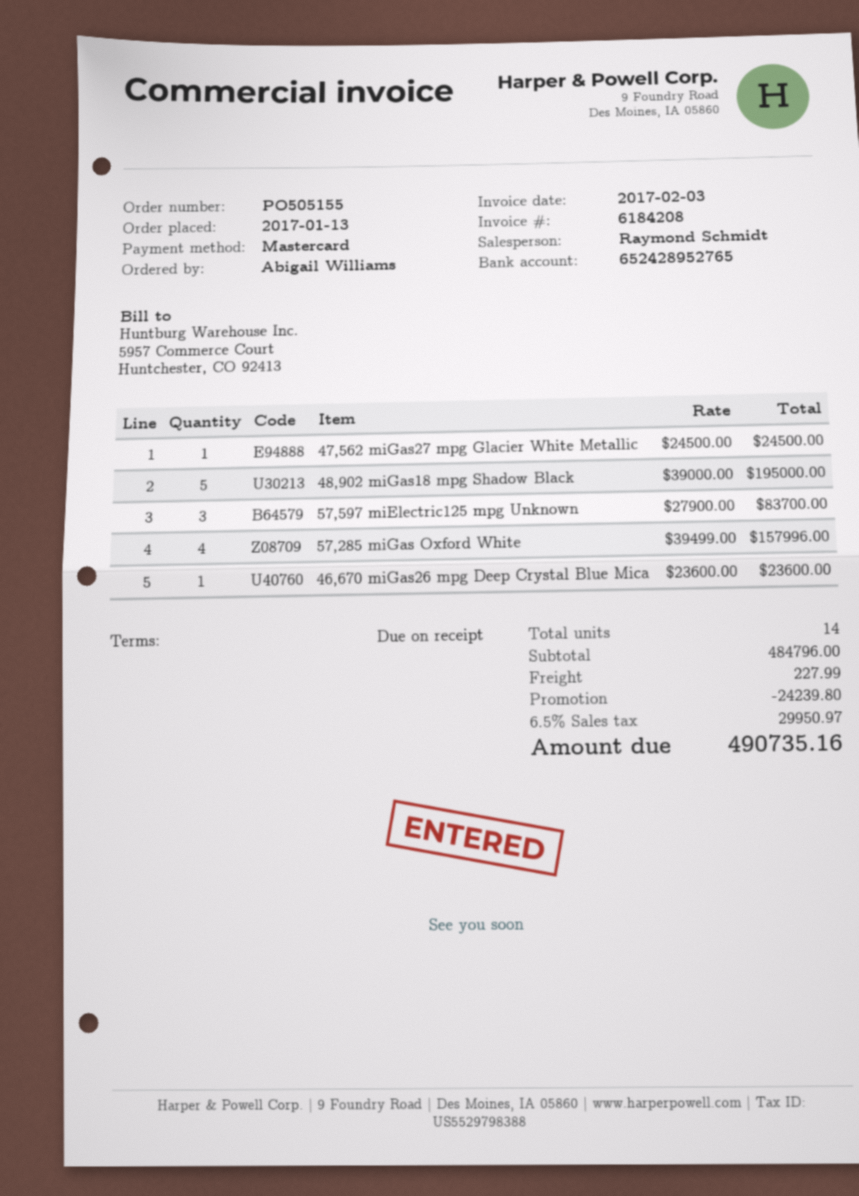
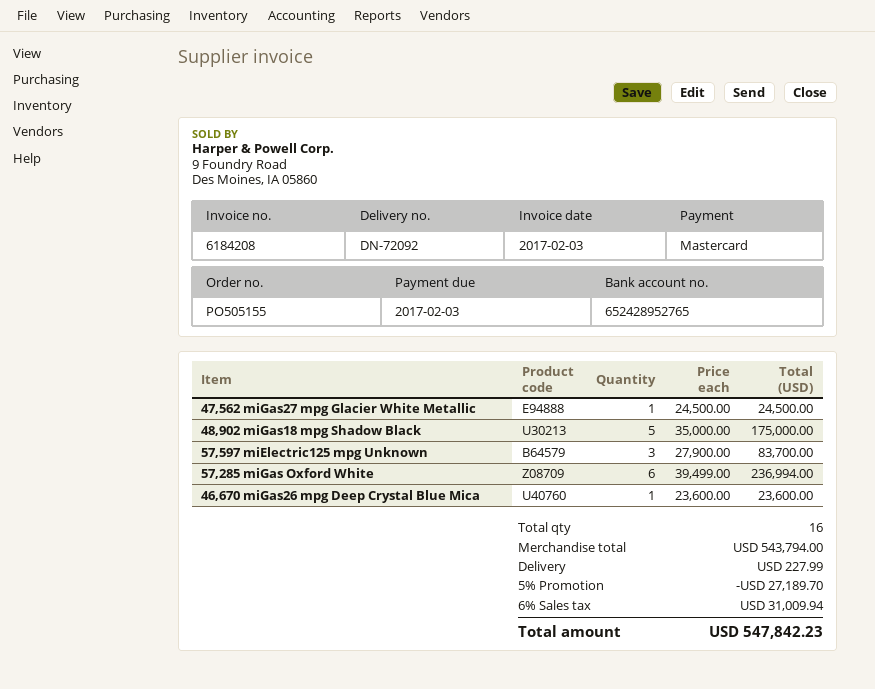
48,902 miGas18 mpg Shadow Black: 5 x 39000.00 = 195000.00 -> 5 x 35000.00 = 175000.00
57,285 miGas Oxford White: 4 x 39499.00 = 157996.00 -> 6 x 39499.00 = 236994.00
total quantity: 14 -> 16
subtotal: 484796.00 -> 543794.00
discount: 24239.80 -> 27189.70
tax: 6.5% = 29950.97 -> 6% = 31009.94
total: 490735.16 -> 547842.23

